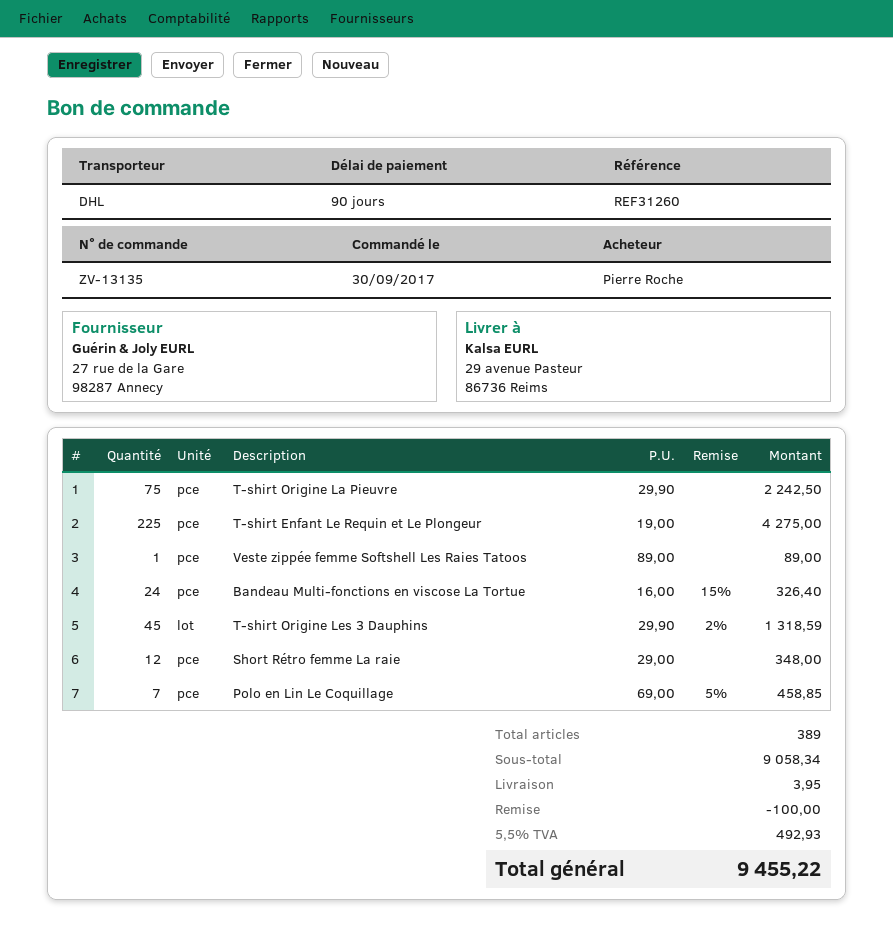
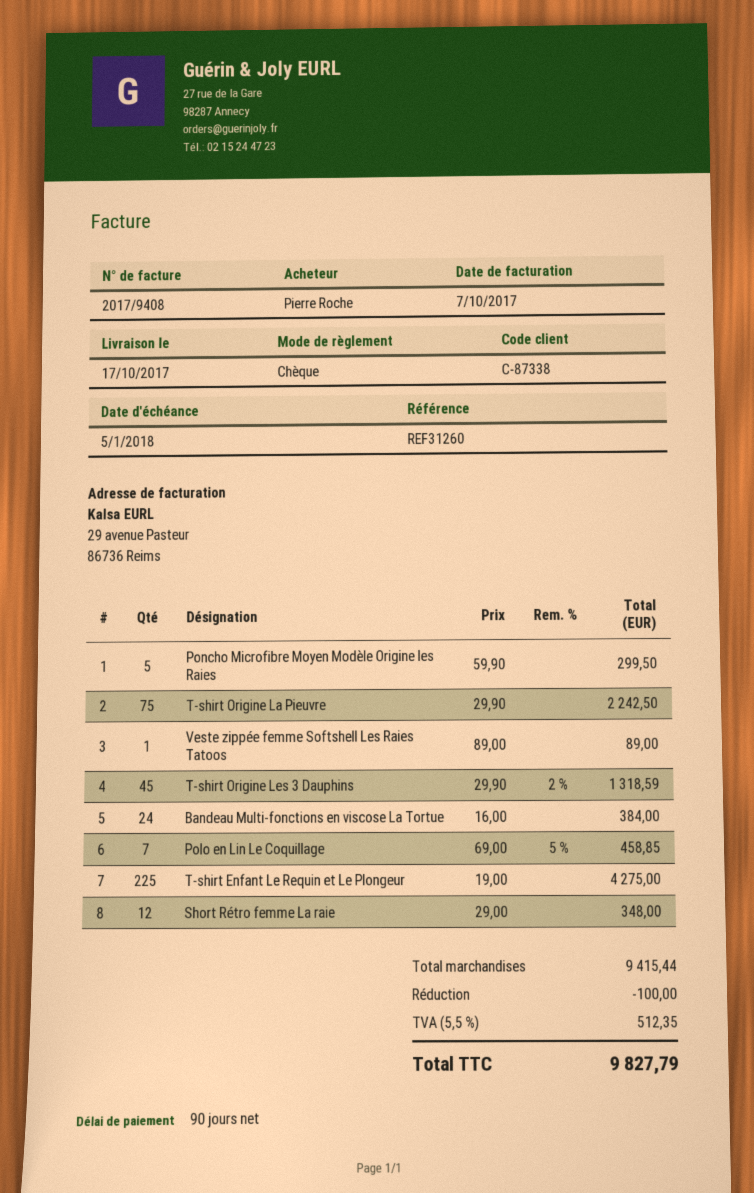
Bandeau Multi-fonctions en viscose La Tortue: 24 x 16.00 - 15% = 326.40 -> 24 x 16.00 = 384.00
Poncho Microfibre Moyen Modèle Origine les Raies: none -> 5 x 59.90 = 299.50
subtotal: 9058.34 -> 9415.44
shipping: 3.95 -> none
tax: 5.5% = 492.93 -> 5.5% = 512.35
total: 9455.22 -> 9827.79

